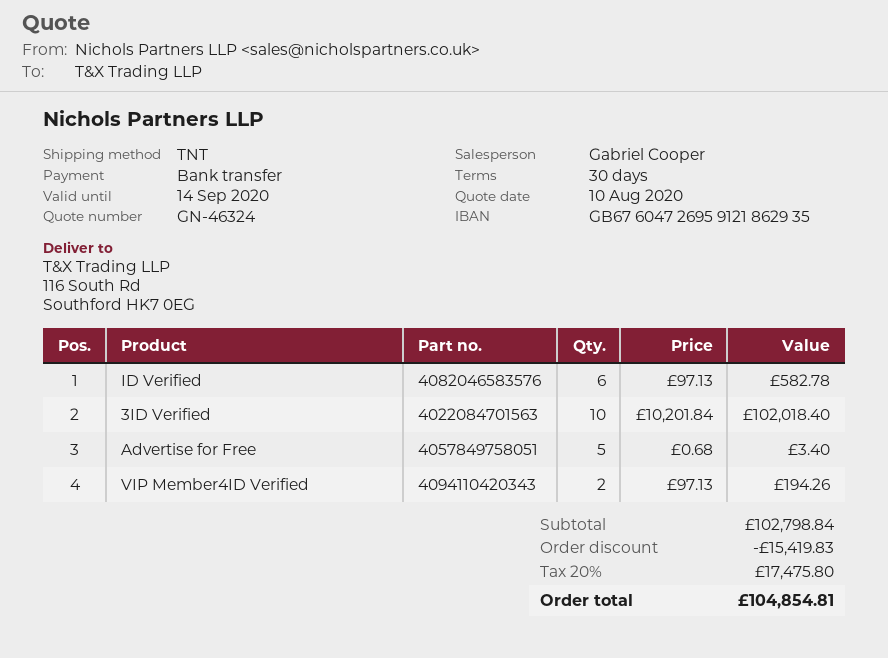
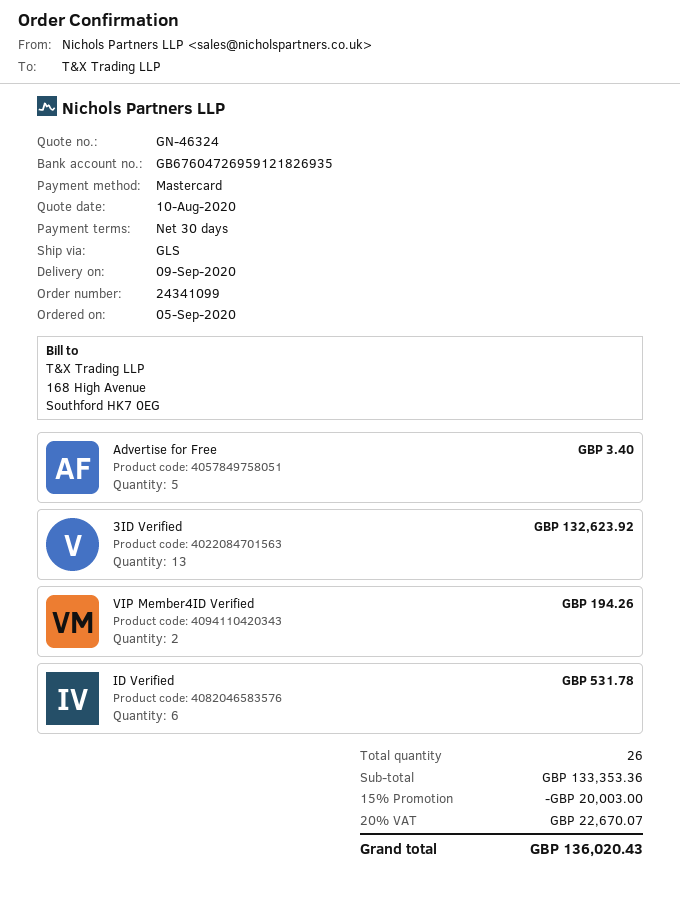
payment method: bank transfer -> Mastercard
bank account: GB67604726959121862935 -> GB67604726959121826935
shipping method: TNT -> GLS
ID Verified: 6 for 582.78 -> 6 for 531.78
3ID Verified: 10 for 102018.40 -> 13 for 132623.92
subtotal: 102798.84 -> 133353.36
discount: 15419.83 -> 20003.00
tax: 20% = 17475.80 -> 20% = 22670.07
total: 104854.81 -> 136020.43

